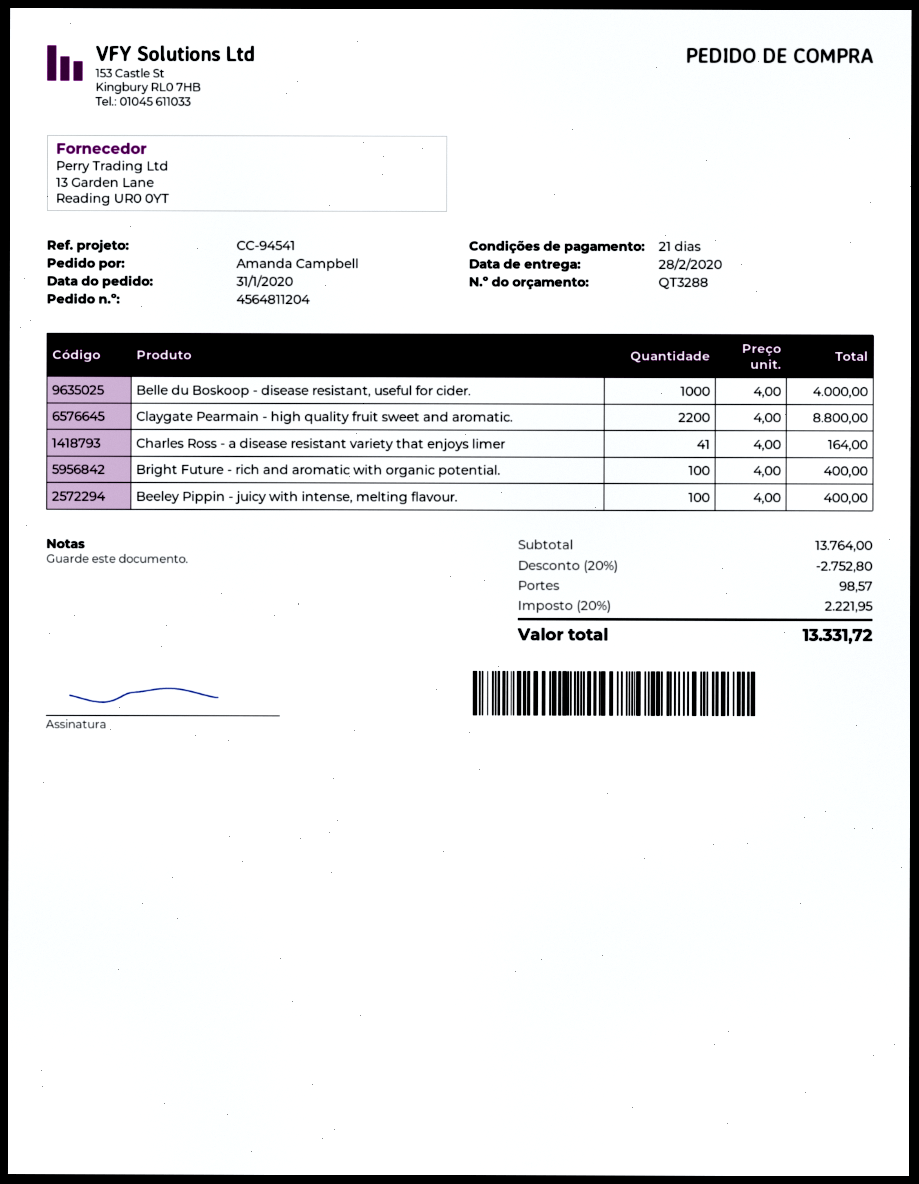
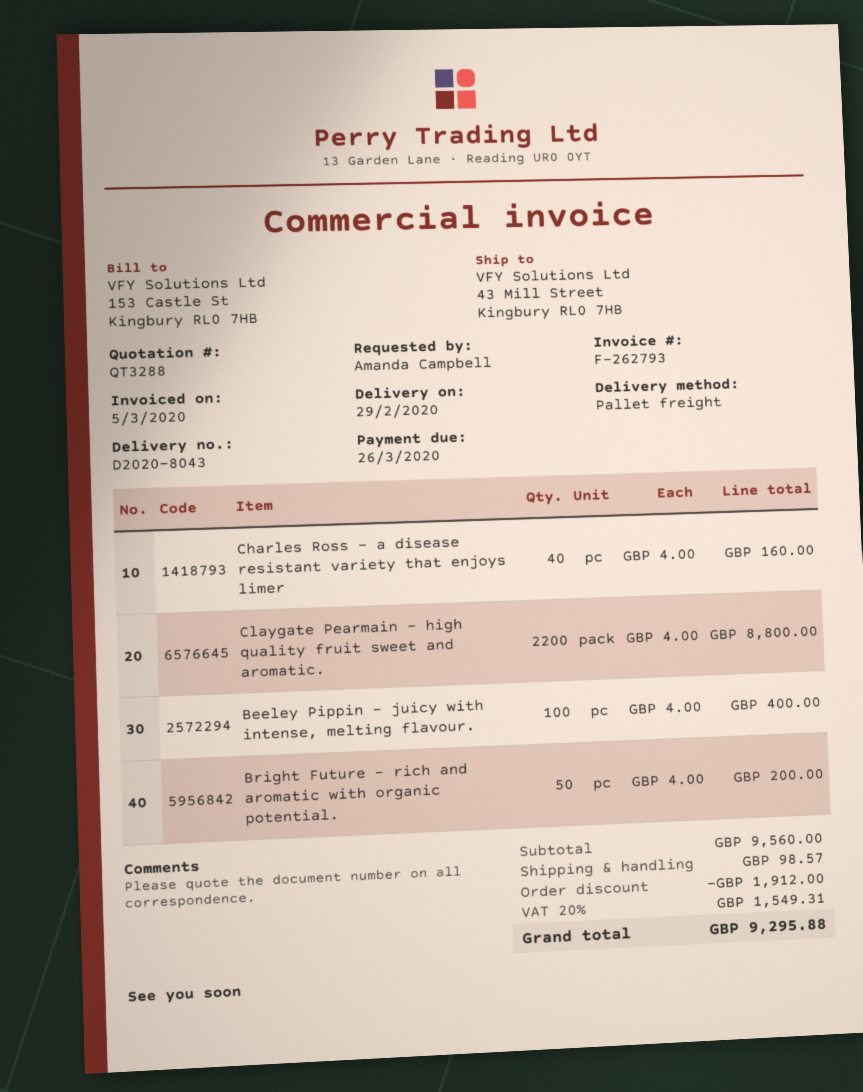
delivery date: 2020-02-28 -> 2020-02-29
Belle du Boskoop - disease resistant, useful for cider.: 1000 x 4.00 = 4000.00 -> none
Charles Ross - a disease resistant variety that enjoys limer: 41 x 4.00 = 164.00 -> 40 x 4.00 = 160.00
Bright Future - rich and aromatic with organic potential.: 100 x 4.00 = 400.00 -> 50 x 4.00 = 200.00
subtotal: 13764.00 -> 9560.00
discount: 2752.80 -> 1912.00
tax: 20% = 2221.95 -> 20% = 1549.31
total: 13331.72 -> 9295.88

